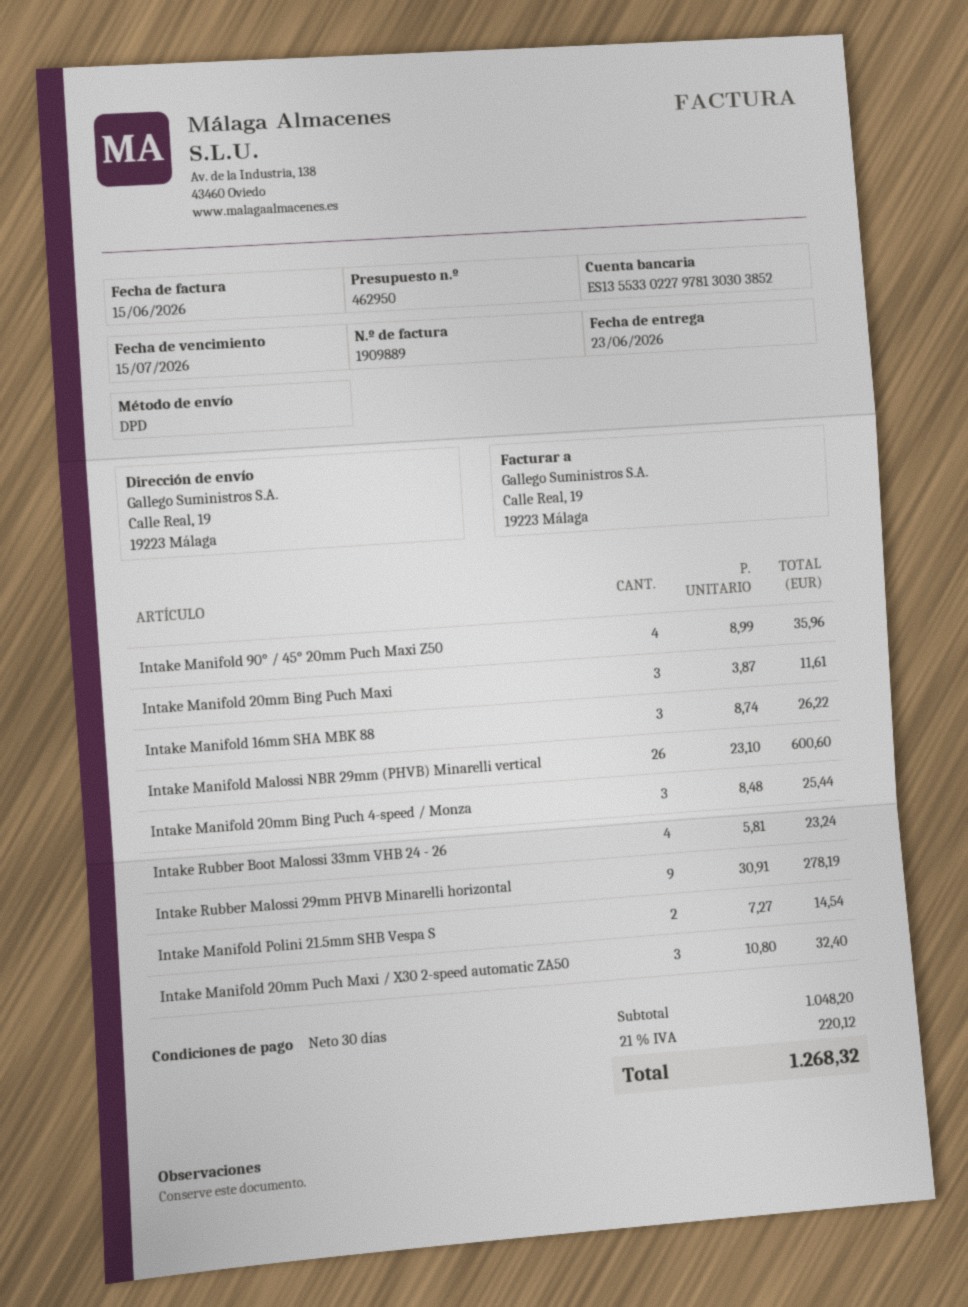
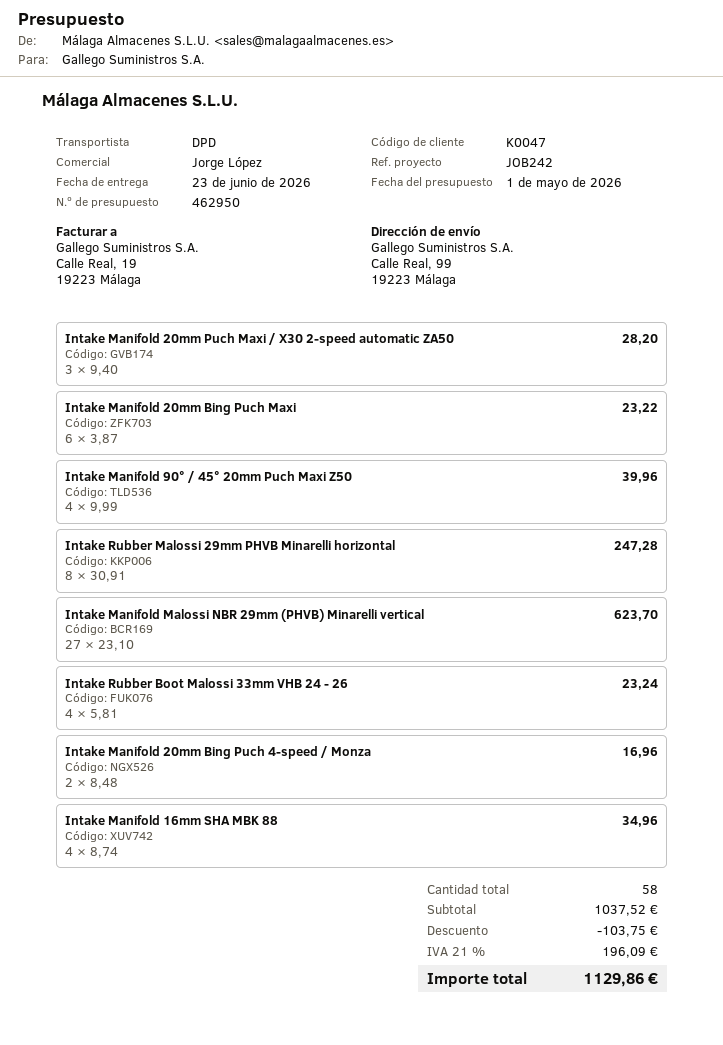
ship to: Calle Real, 19, 19223 Málaga -> Calle Real, 99, 19223 Málaga
Intake Manifold 90° / 45° 20mm Puch Maxi Z50: 4 x 8.99 = 35.96 -> 4 x 9.99 = 39.96
Intake Manifold 20mm Bing Puch Maxi: 3 x 3.87 = 11.61 -> 6 x 3.87 = 23.22
Intake Manifold 16mm SHA MBK 88: 3 x 8.74 = 26.22 -> 4 x 8.74 = 34.96
Intake Manifold Malossi NBR 29mm (PHVB) Minarelli vertical: 26 x 23.10 = 600.60 -> 27 x 23.10 = 623.70
Intake Manifold 20mm Bing Puch 4-speed / Monza: 3 x 8.48 = 25.44 -> 2 x 8.48 = 16.96
Intake Rubber Malossi 29mm PHVB Minarelli horizontal: 9 x 30.91 = 278.19 -> 8 x 30.91 = 247.28
Intake Manifold Polini 21.5mm SHB Vespa S: 2 x 7.27 = 14.54 -> none
Intake Manifold 20mm Puch Maxi / X30 2-speed automatic ZA50: 3 x 10.80 = 32.40 -> 3 x 9.40 = 28.20
subtotal: 1048.20 -> 1037.52
discount: none -> 103.75
tax: 21% = 220.12 -> 21% = 196.09
total: 1268.32 -> 1129.86

